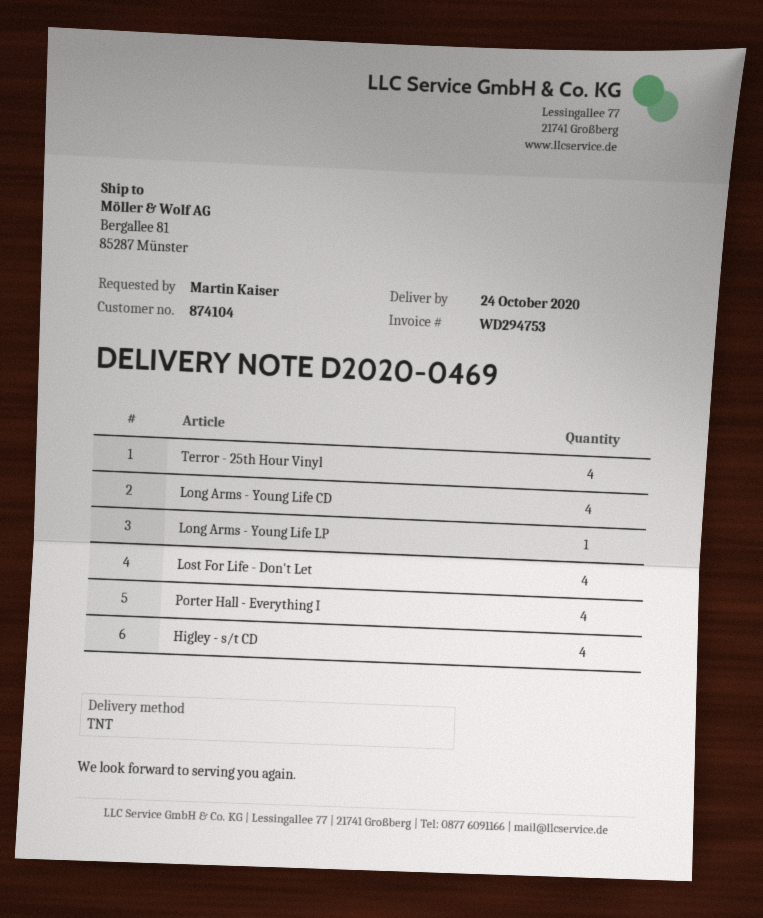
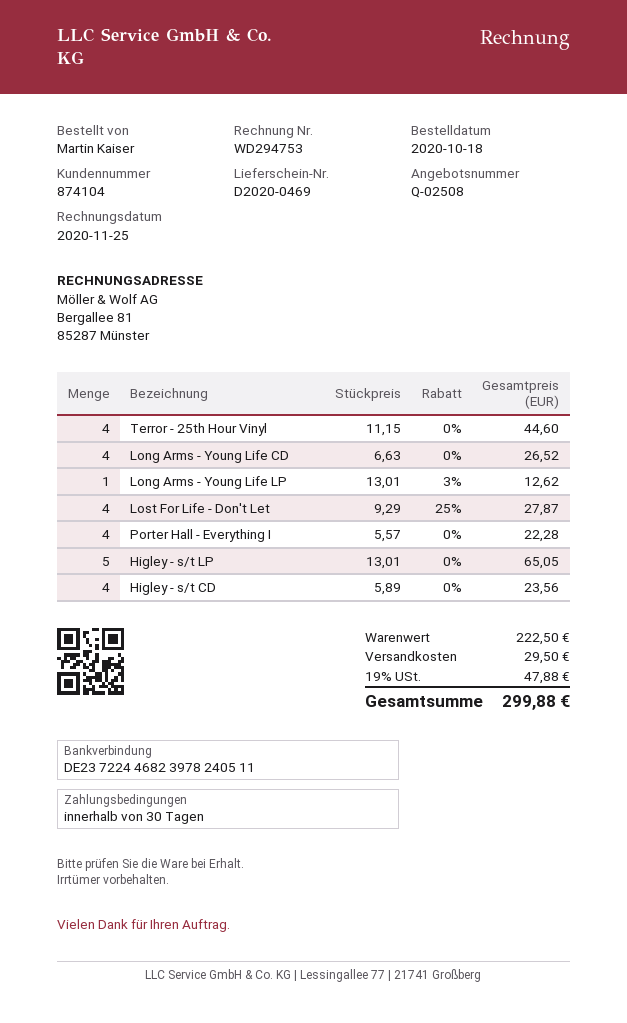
Higley - s/t LP: none -> 5

